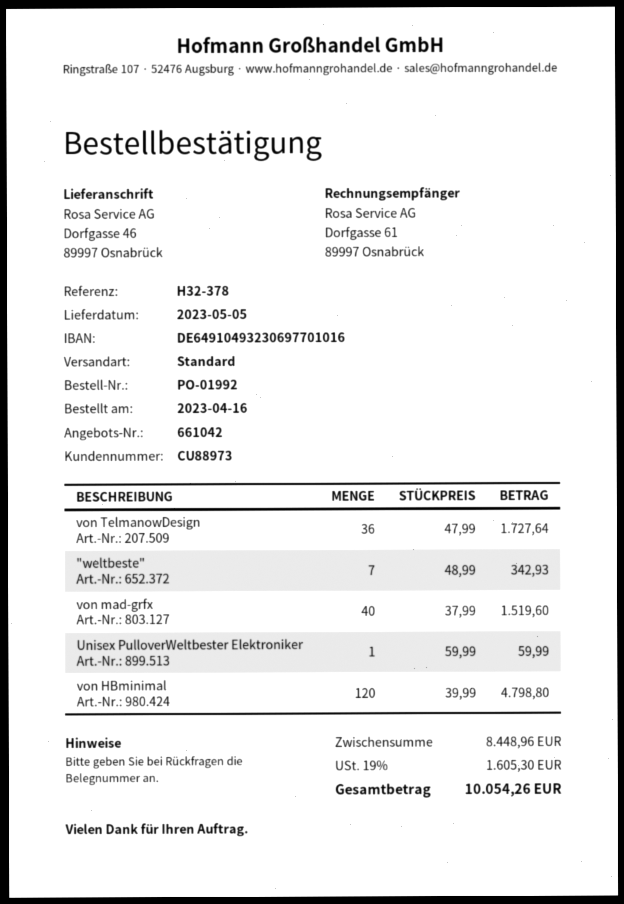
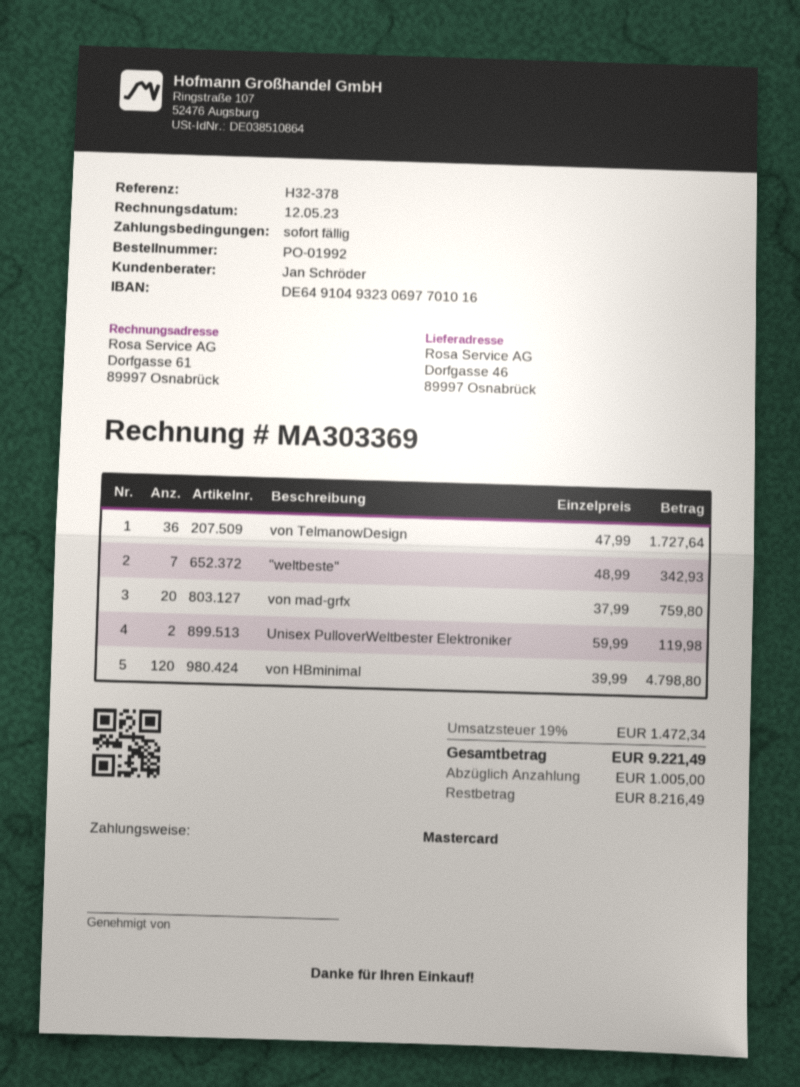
von mad-grfx: 40 x 37.99 = 1519.60 -> 20 x 37.99 = 759.80
Unisex PulloverWeltbester Elektroniker: 1 x 59.99 = 59.99 -> 2 x 59.99 = 119.98
tax: 19% = 1605.30 -> 19% = 1472.34
total: 10054.26 -> 9221.49

